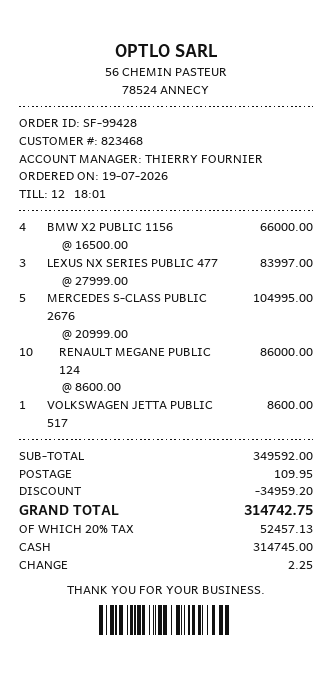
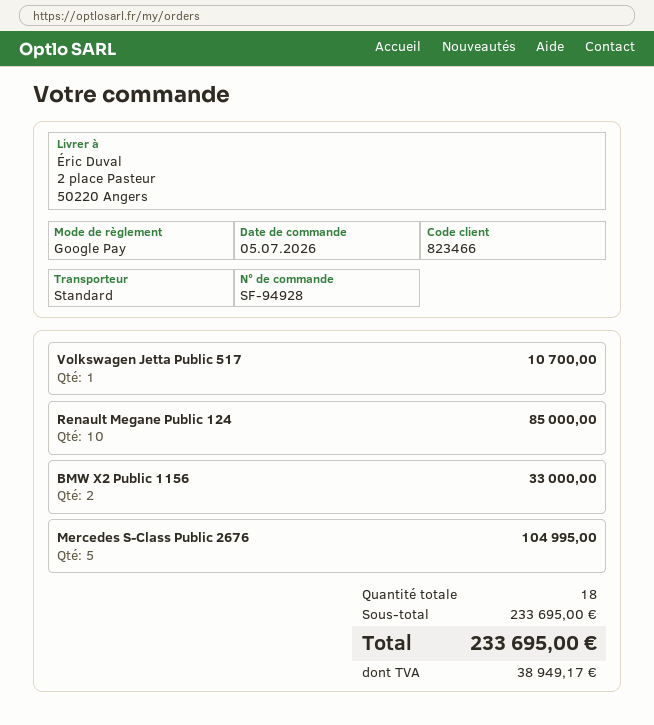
order number: SF-99428 -> SF-94928
order date: 2026-07-19 -> 2026-07-05
customer number: 823468 -> 823466
payment method: cash -> Google Pay
BMW X2 PUBLIC 1156: 4 for 66000.00 -> 2 for 33000.00
LEXUS NX SERIES PUBLIC 477: 3 for 83997.00 -> none
RENAULT MEGANE PUBLIC 124: 10 for 86000.00 -> 10 for 85000.00
VOLKSWAGEN JETTA PUBLIC 517: 1 for 8600.00 -> 1 for 10700.00
subtotal: 349592.00 -> 233695.00
discount: 34959.20 -> none
shipping: 109.95 -> none
tax: 52457.13 -> 38949.17
total: 314742.75 -> 233695.00

